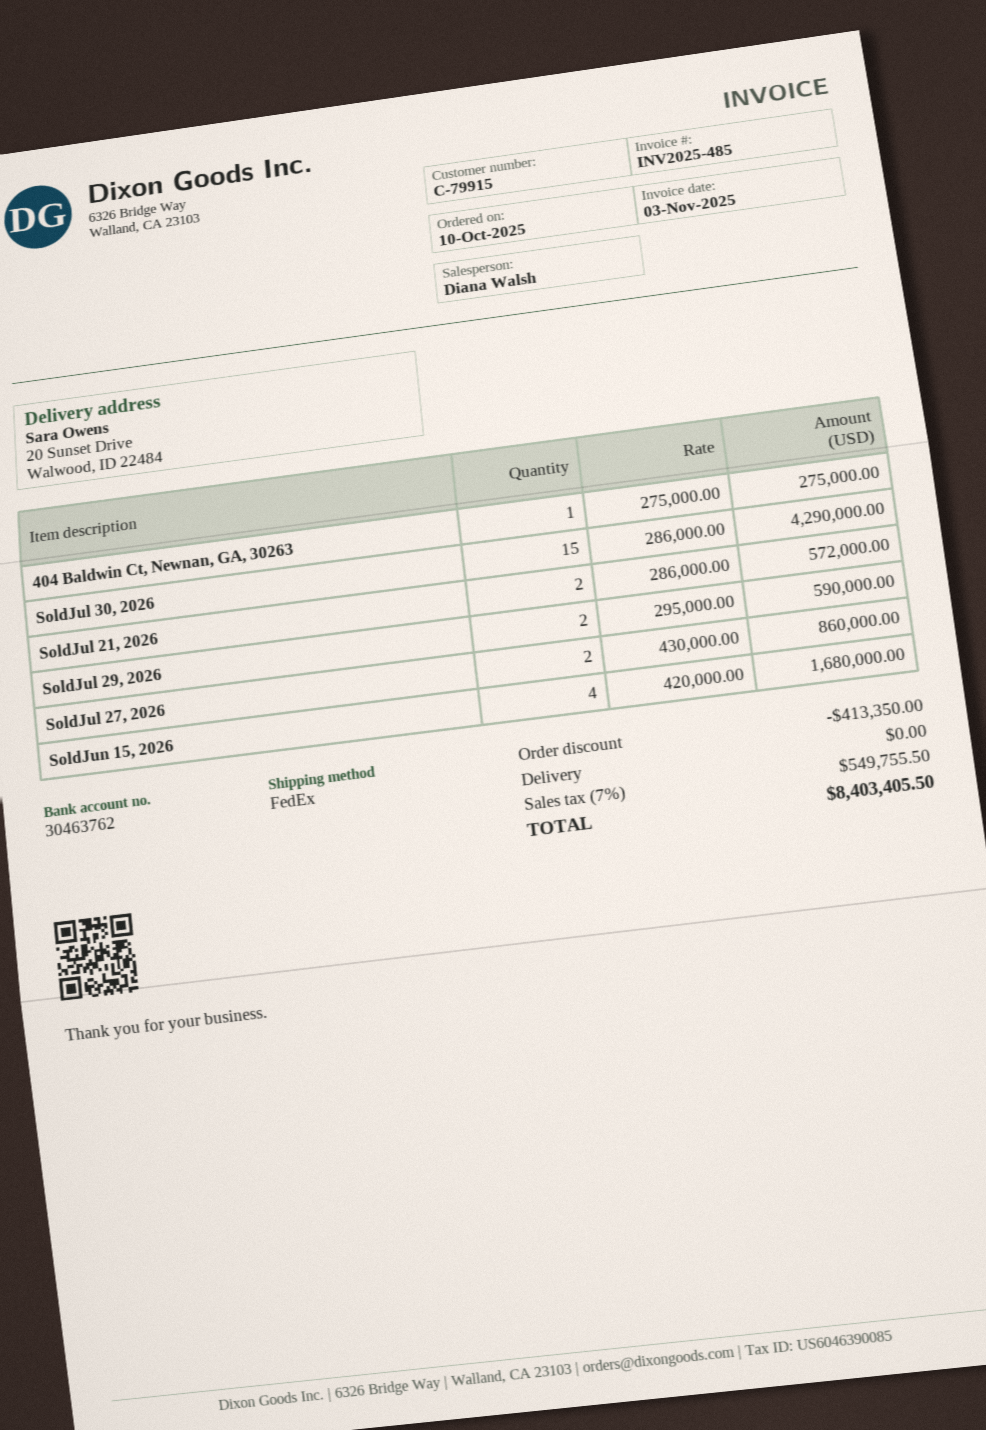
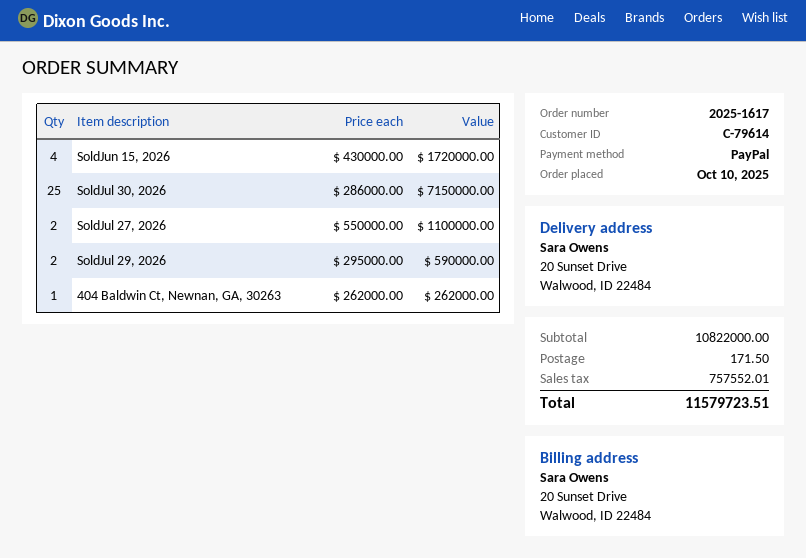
customer number: C-79915 -> C-79614
404 Baldwin Ct, Newnan, GA, 30263: 1 x 275000.00 = 275000.00 -> 1 x 262000.00 = 262000.00
SoldJul 30, 2026: 15 x 286000.00 = 4290000.00 -> 25 x 286000.00 = 7150000.00
SoldJul 21, 2026: 2 x 286000.00 = 572000.00 -> none
SoldJul 27, 2026: 2 x 430000.00 = 860000.00 -> 2 x 550000.00 = 1100000.00
SoldJun 15, 2026: 4 x 420000.00 = 1680000.00 -> 4 x 430000.00 = 1720000.00
discount: 413350.00 -> none
shipping: 0.00 -> 171.50
tax: 549755.50 -> 757552.01
total: 8403405.50 -> 11579723.51

